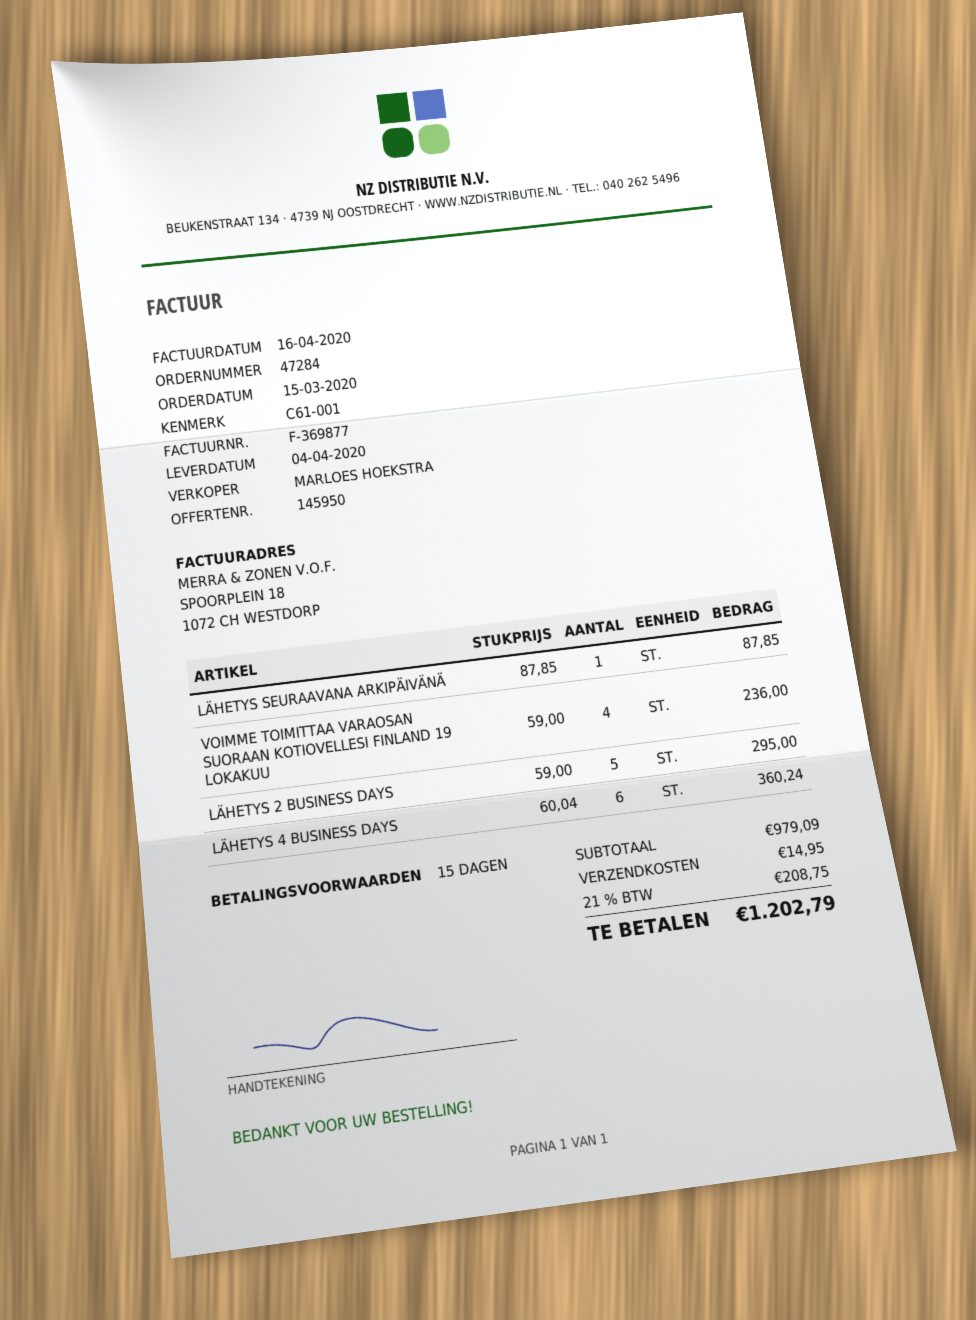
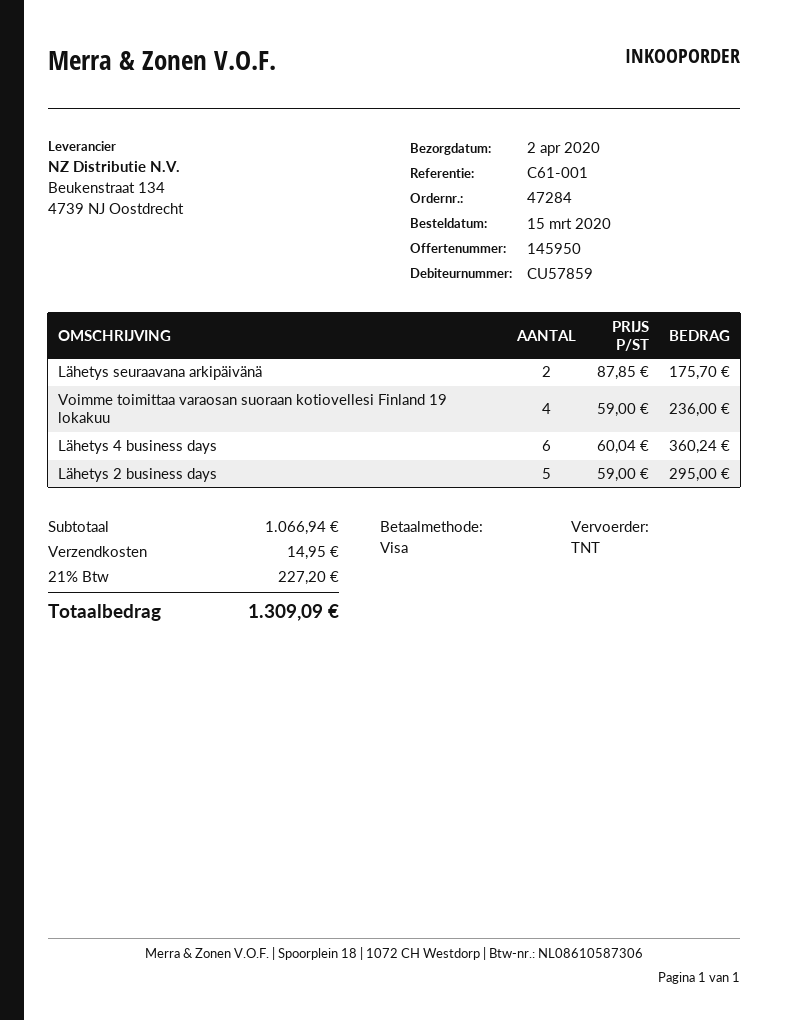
delivery date: 2020-04-04 -> 2020-04-02
LÄHETYS SEURAAVANA ARKIPÄIVÄNÄ: 1 x 87.85 = 87.85 -> 2 x 87.85 = 175.70
subtotal: 979.09 -> 1066.94
tax: 21% = 208.75 -> 21% = 227.20
total: 1202.79 -> 1309.09

